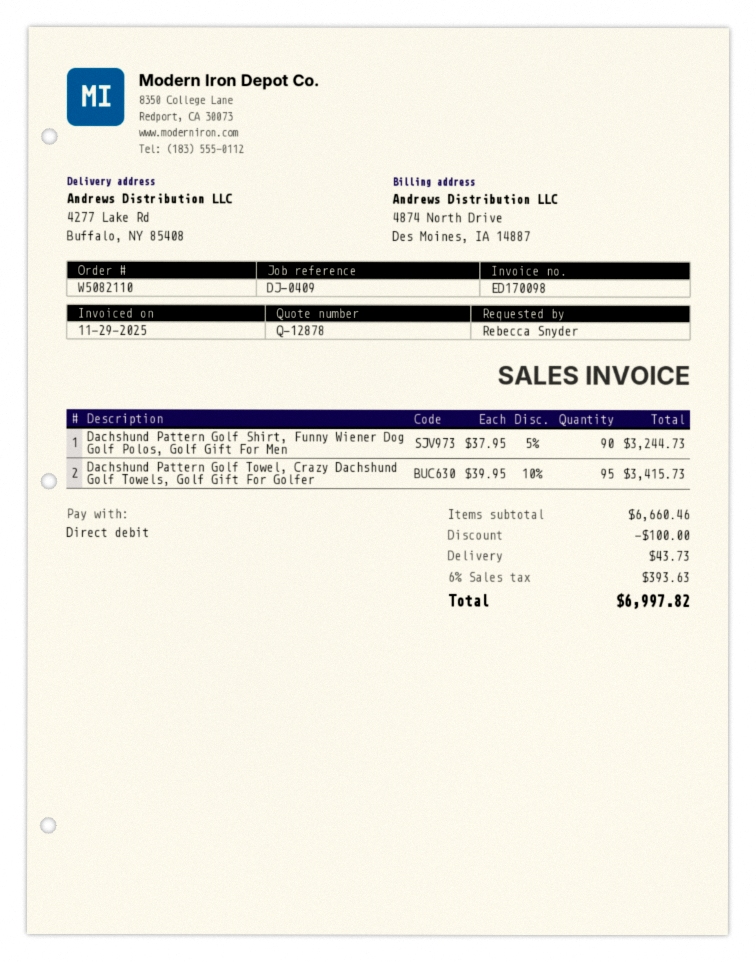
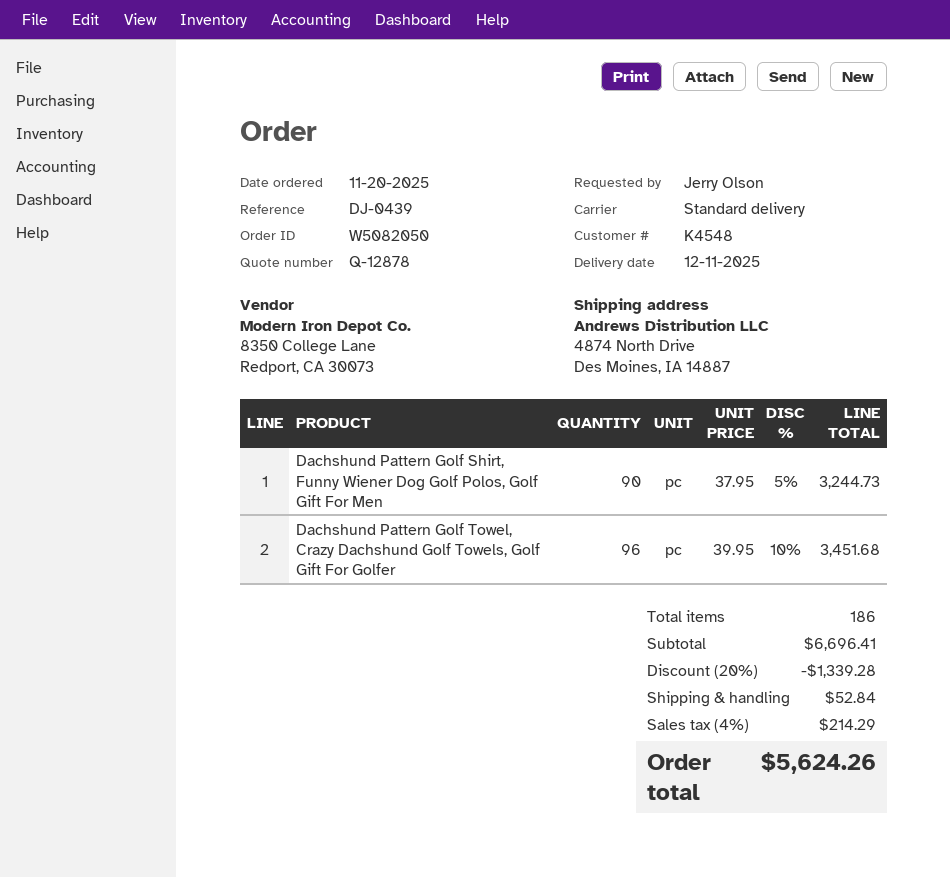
order number: W5082110 -> W5082050
reference: DJ-0409 -> DJ-0439
ordered by: Rebecca Snyder -> Jerry Olson
ship to: 4277 Lake Rd, Buffalo, NY 85408 -> 4874 North Drive, Des Moines, IA 14887
Dachshund Pattern Golf Towel, Crazy Dachshund Golf Towels, Golf Gift For Golfer: 95 x 39.95 - 10% = 3415.73 -> 96 x 39.95 - 10% = 3451.68
subtotal: 6660.46 -> 6696.41
discount: 100.00 -> 1339.28
shipping: 43.73 -> 52.84
tax: 6% = 393.63 -> 4% = 214.29
total: 6997.82 -> 5624.26

